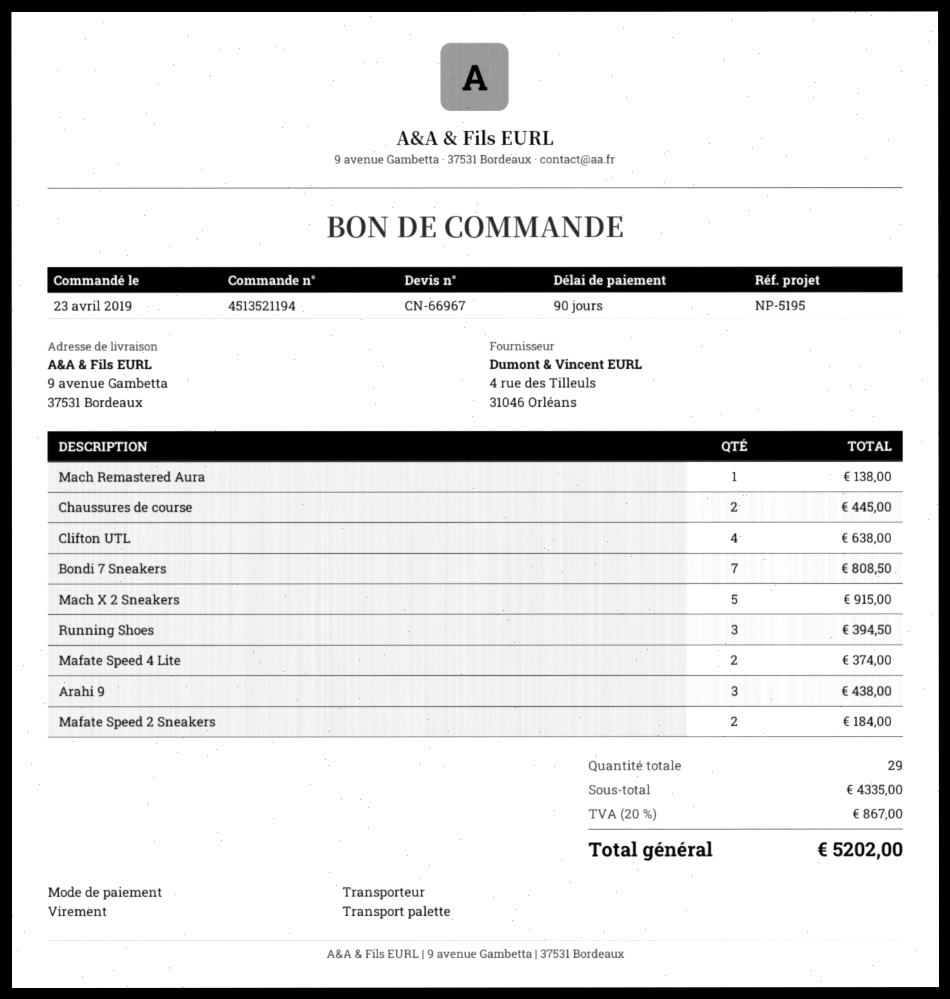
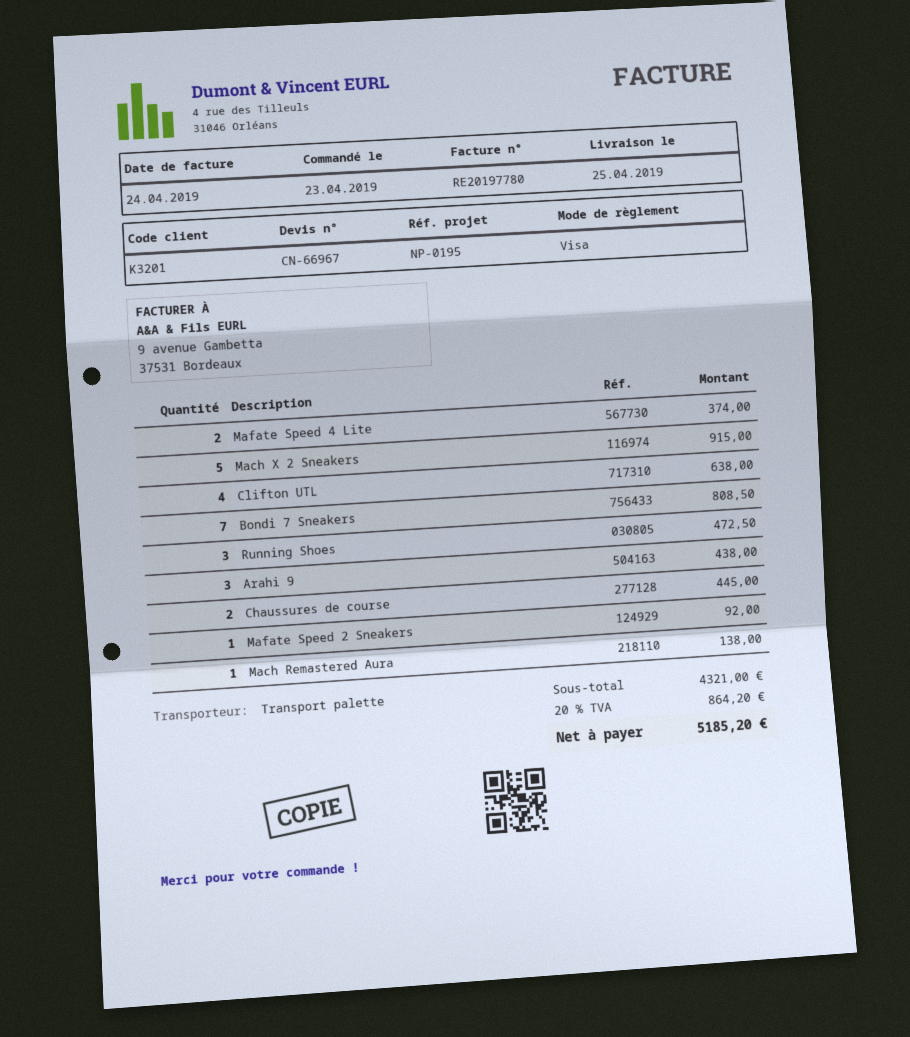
reference: NP-5195 -> NP-0195
payment method: bank transfer -> Visa
Running Shoes: 3 for 394.50 -> 3 for 472.50
Mafate Speed 2 Sneakers: 2 for 184.00 -> 1 for 92.00
subtotal: 4335.00 -> 4321.00
tax: 20% = 867.00 -> 20% = 864.20
total: 5202.00 -> 5185.20

